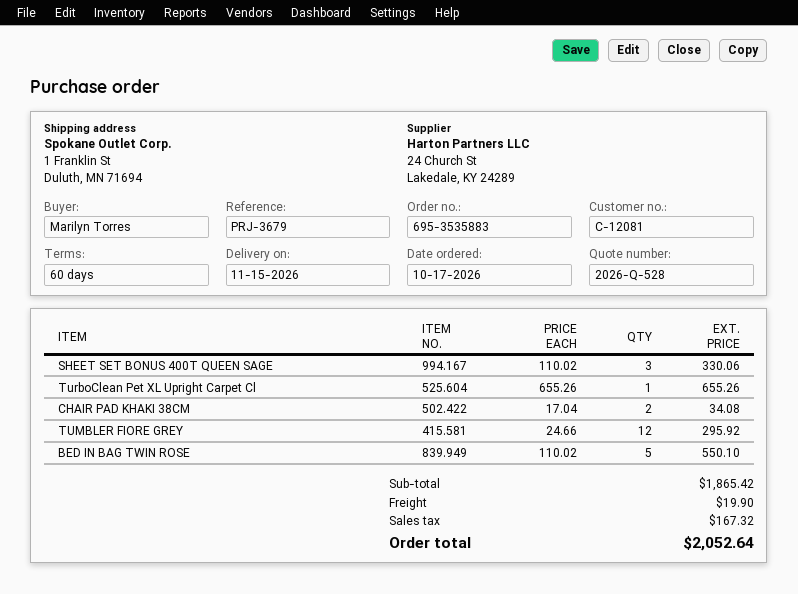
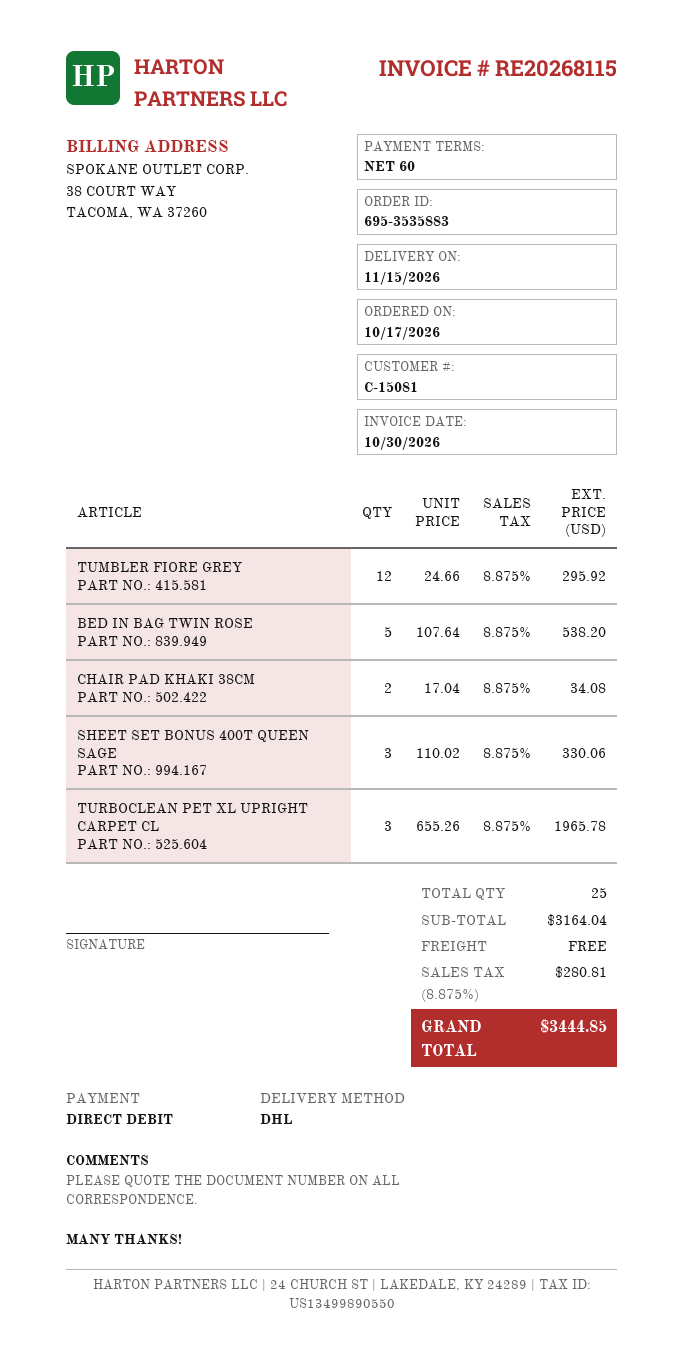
customer number: C-12081 -> C-15081
TurboClean Pet XL Upright Carpet Cl: 1 x 655.26 = 655.26 -> 3 x 655.26 = 1965.78
BED IN BAG TWIN ROSE: 5 x 110.02 = 550.10 -> 5 x 107.64 = 538.20
subtotal: 1865.42 -> 3164.04
shipping: 19.90 -> 0.00
tax: 167.32 -> 280.81
total: 2052.64 -> 3444.85

